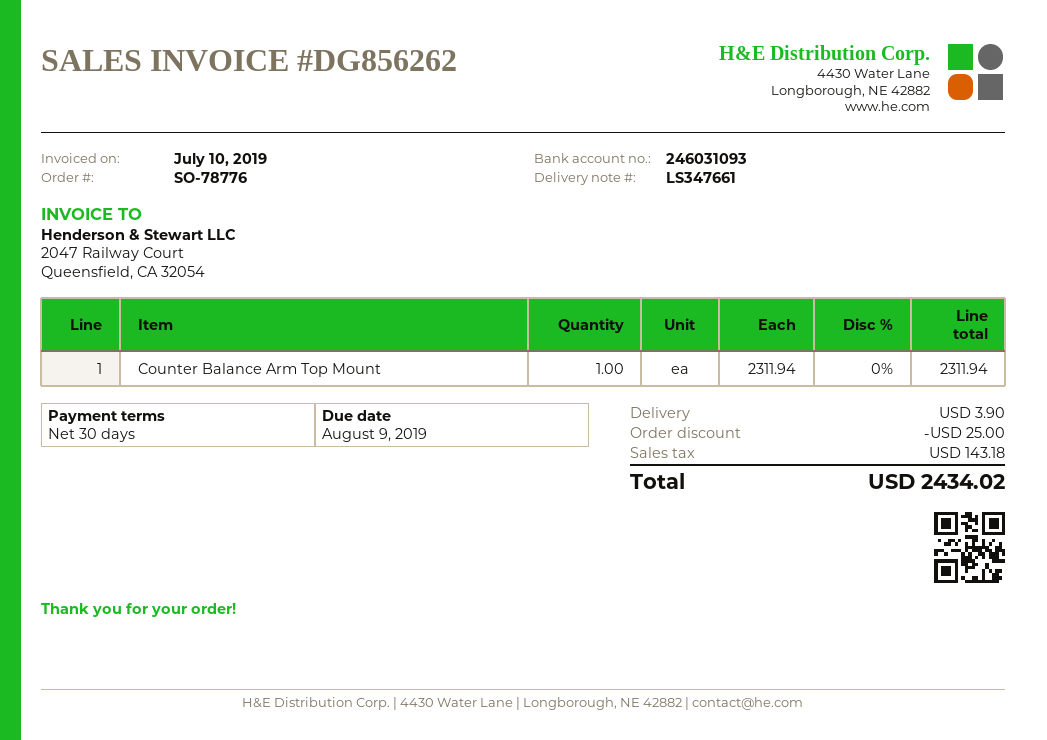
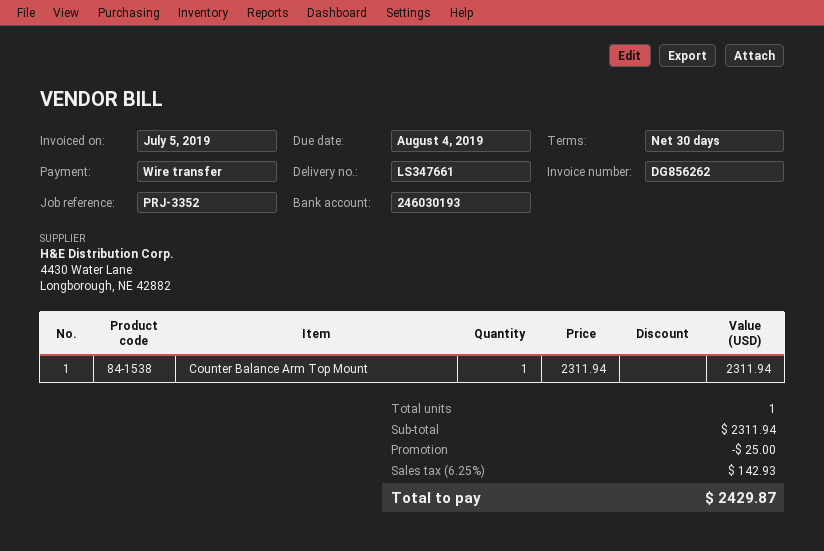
invoice date: 2019-07-10 -> 2019-07-05
due date: 2019-08-09 -> 2019-08-04
bank account: 246031093 -> 246030193
shipping: 3.90 -> none
tax: 143.18 -> 142.93
total: 2434.02 -> 2429.87

